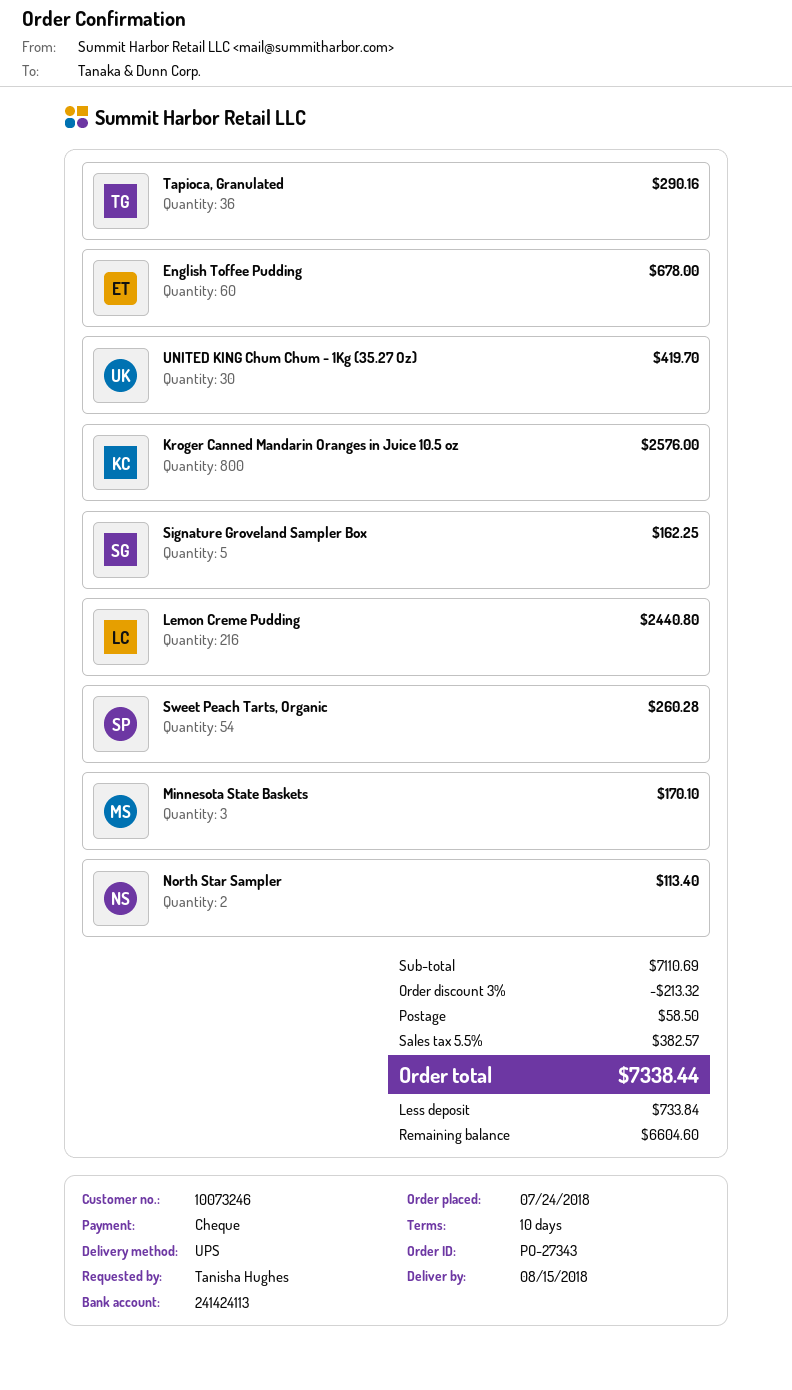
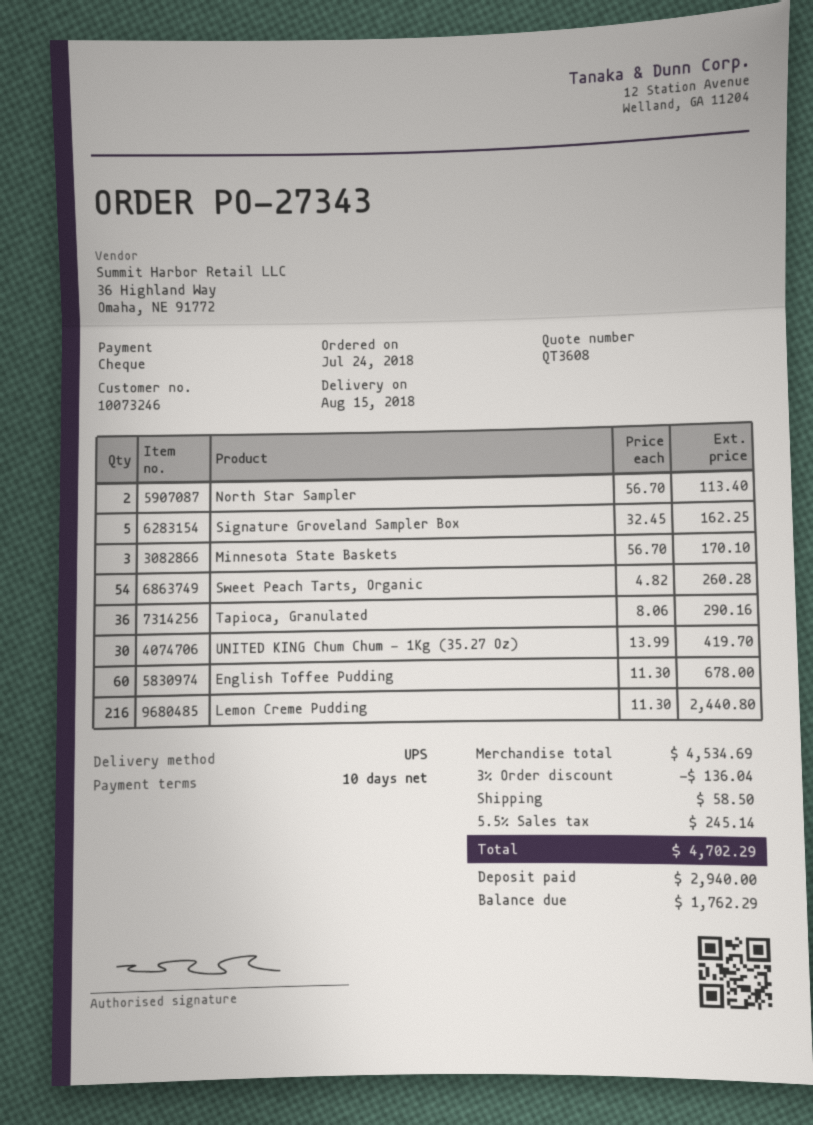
Kroger Canned Mandarin Oranges in Juice 10.5 oz: 800 for 2576.00 -> none
subtotal: 7110.69 -> 4534.69
discount: 3% = 213.32 -> 3% = 136.04
tax: 5.5% = 382.57 -> 5.5% = 245.14
total: 7338.44 -> 4702.29
deposit: 733.84 -> 2940.00
balance: 6604.60 -> 1762.29

